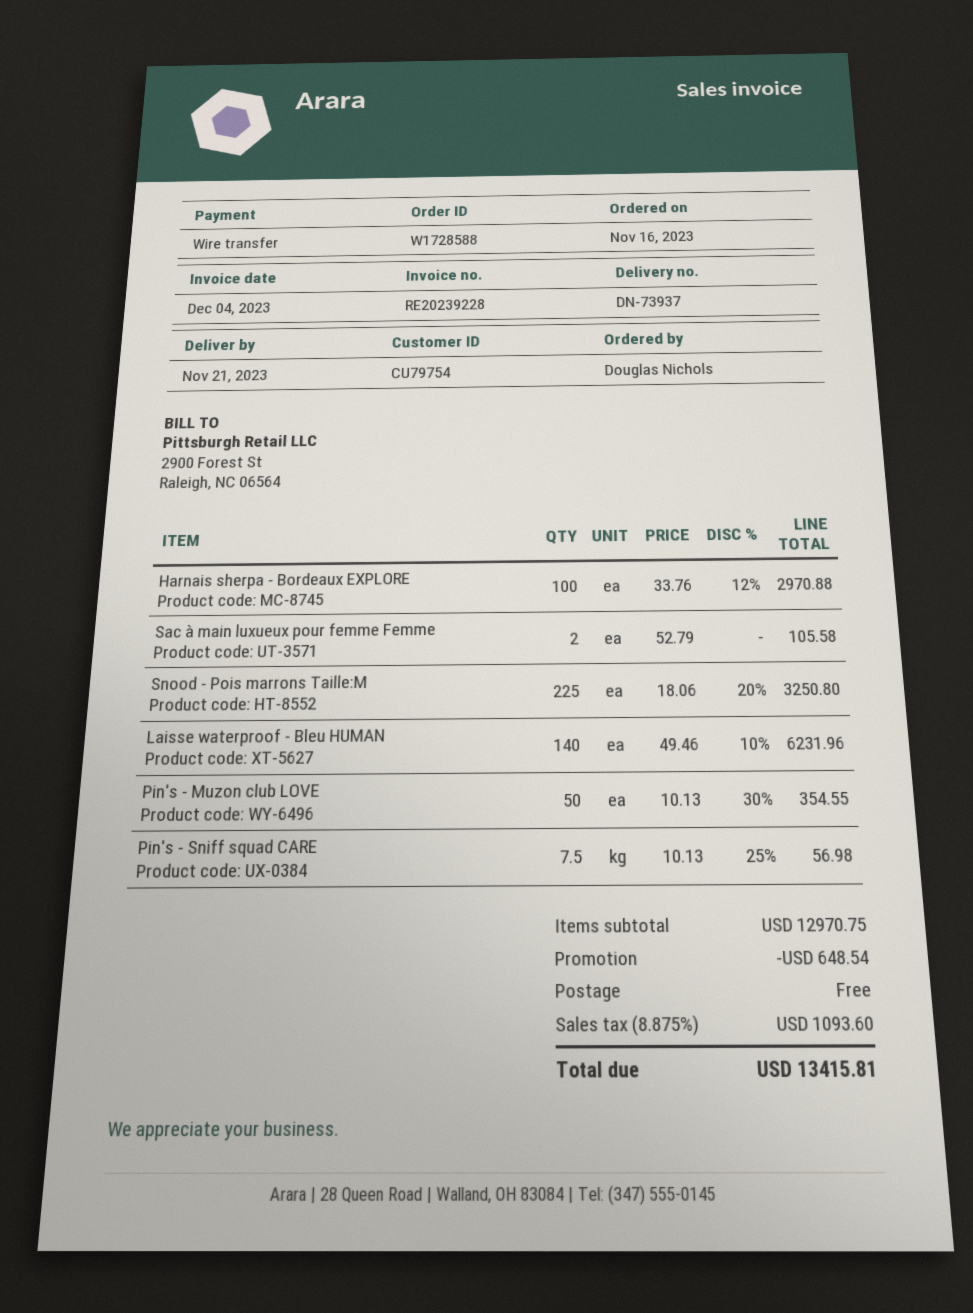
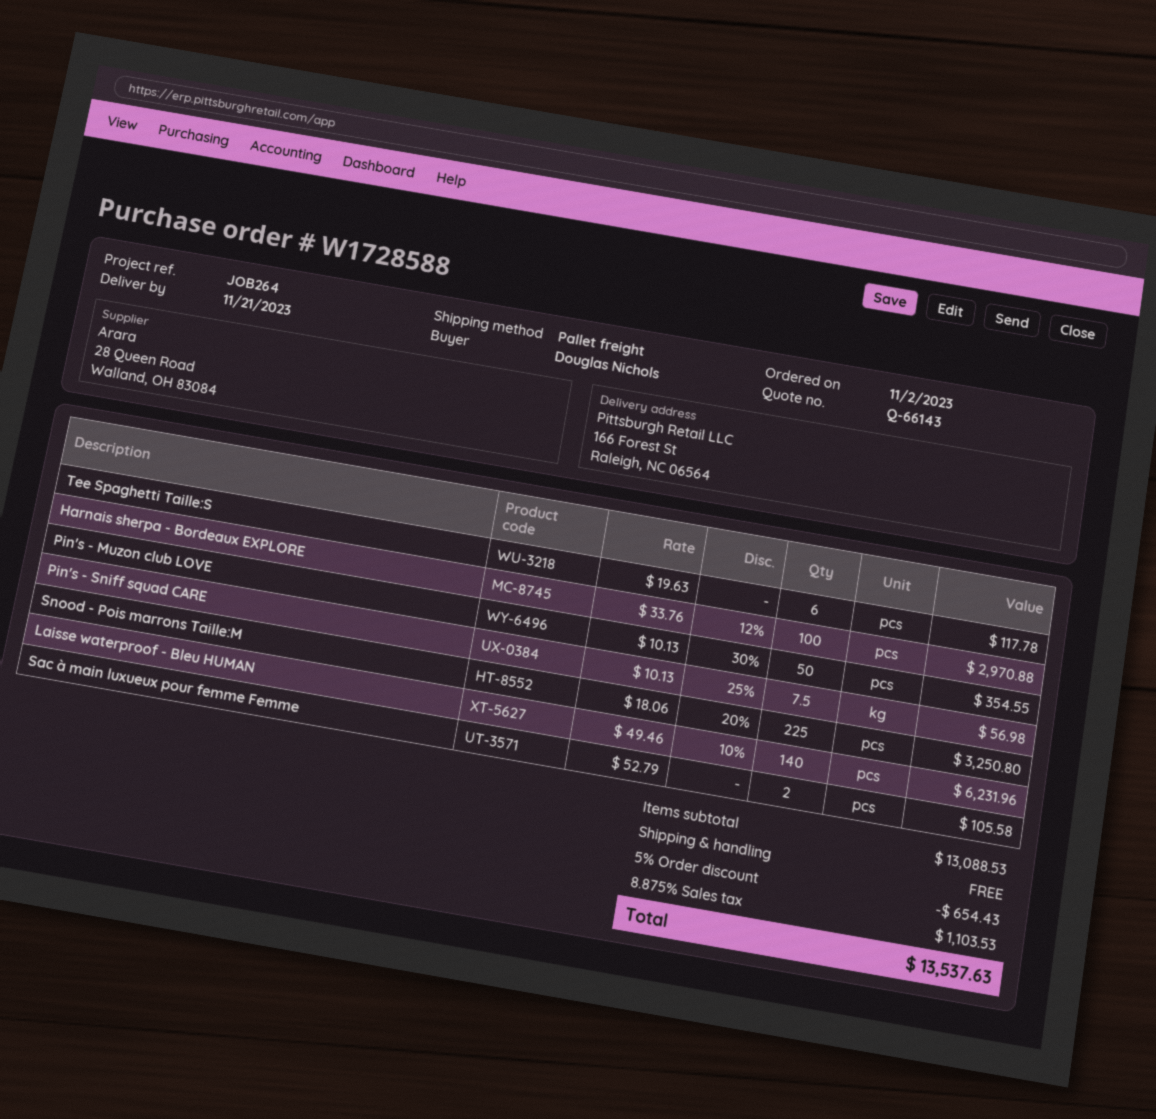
order date: 2023-11-16 -> 2023-11-02
Tee Spaghetti Taille:S: none -> 6 x 19.63 = 117.78
subtotal: 12970.75 -> 13088.53
discount: 648.54 -> 654.43
tax: 8.875% = 1093.60 -> 8.875% = 1103.53
total: 13415.81 -> 13537.63

